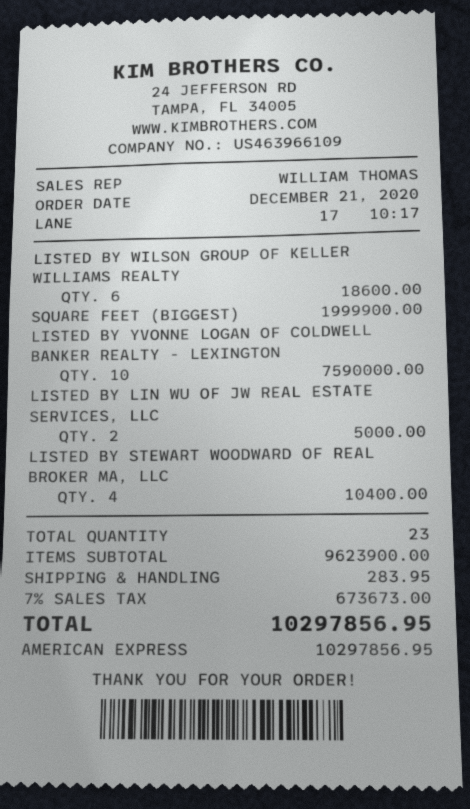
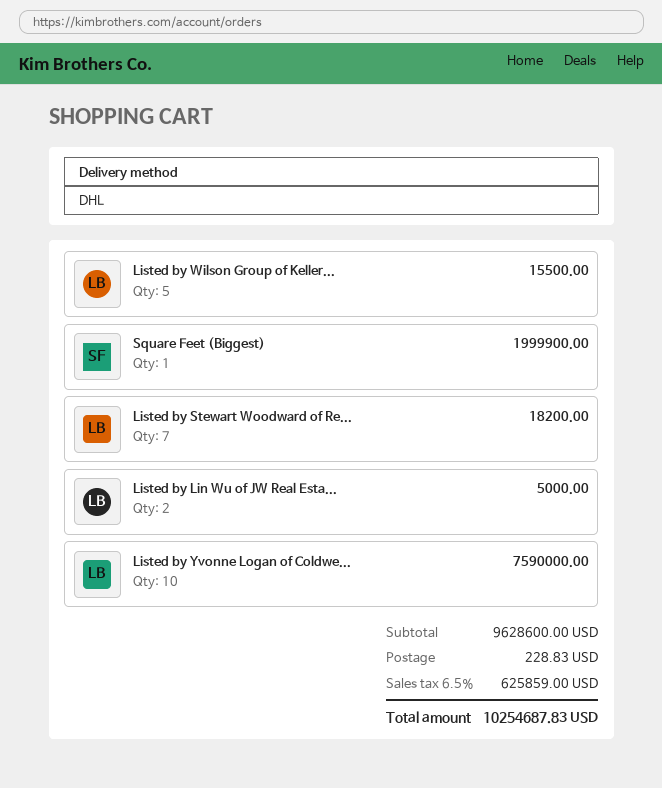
LISTED BY WILSON GROUP OF KELLER WILLIAMS REALTY: 6 for 18600.00 -> 5 for 15500.00
LISTED BY STEWART WOODWARD OF REAL BROKER MA, LLC: 4 for 10400.00 -> 7 for 18200.00
subtotal: 9623900.00 -> 9628600.00
shipping: 283.95 -> 228.83
tax: 7% = 673673.00 -> 6.5% = 625859.00
total: 10297856.95 -> 10254687.83

